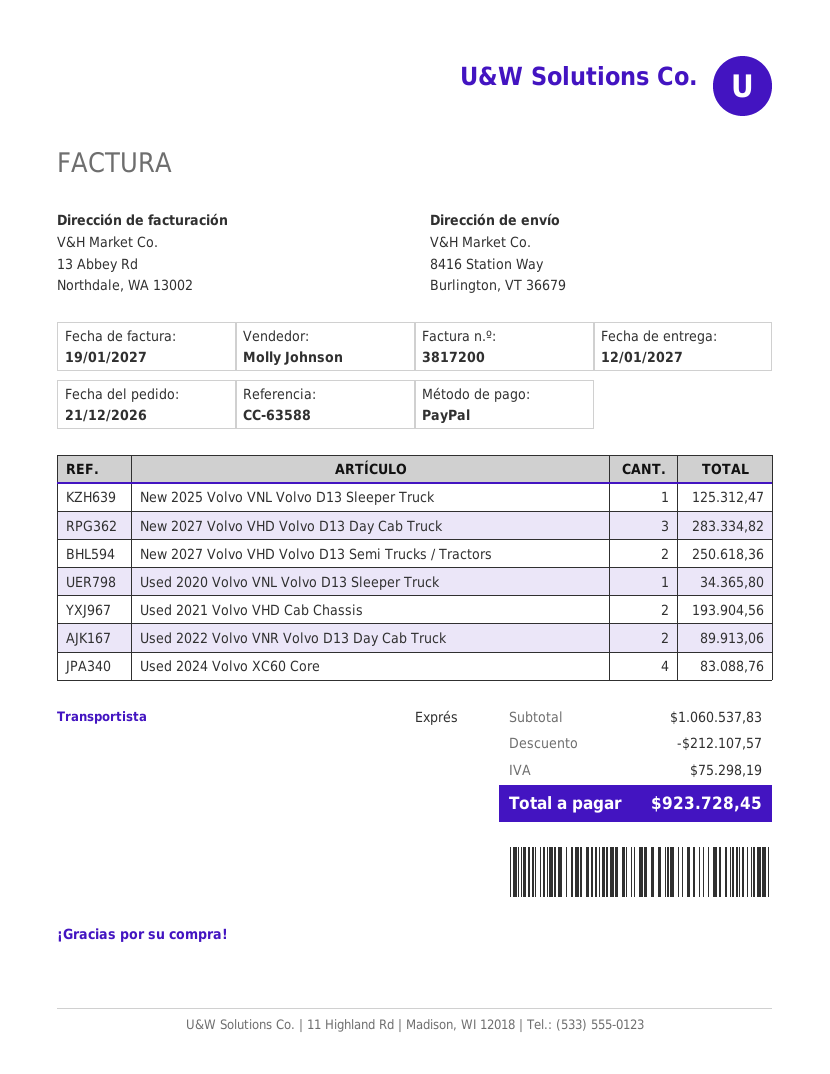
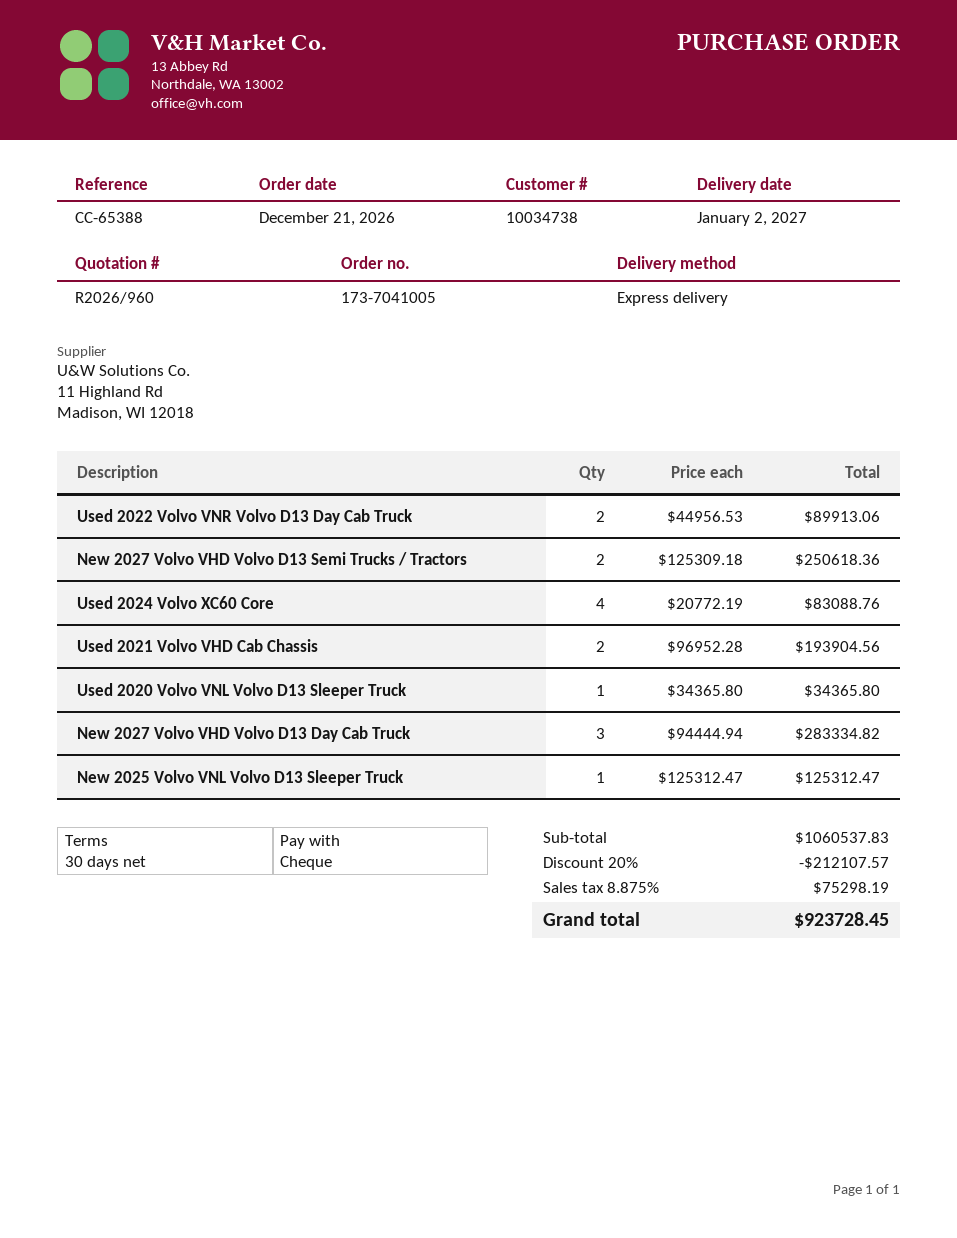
delivery date: 2027-01-12 -> 2027-01-02
reference: CC-63588 -> CC-65388
payment method: PayPal -> cheque

